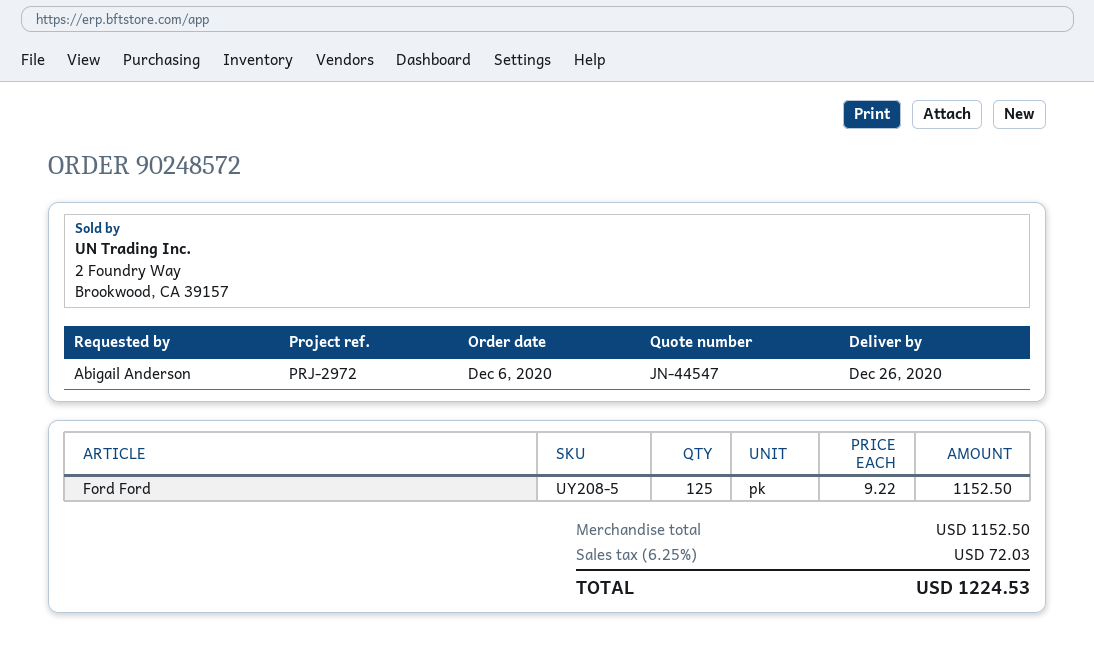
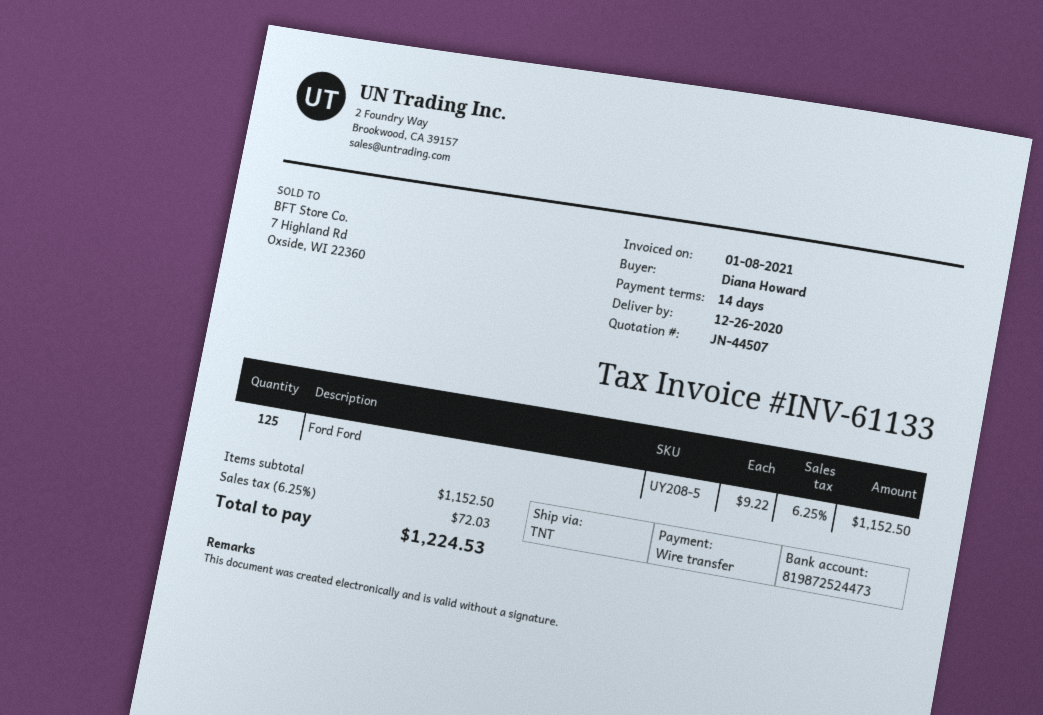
quote number: JN-44547 -> JN-44507
ordered by: Abigail Anderson -> Diana Howard

